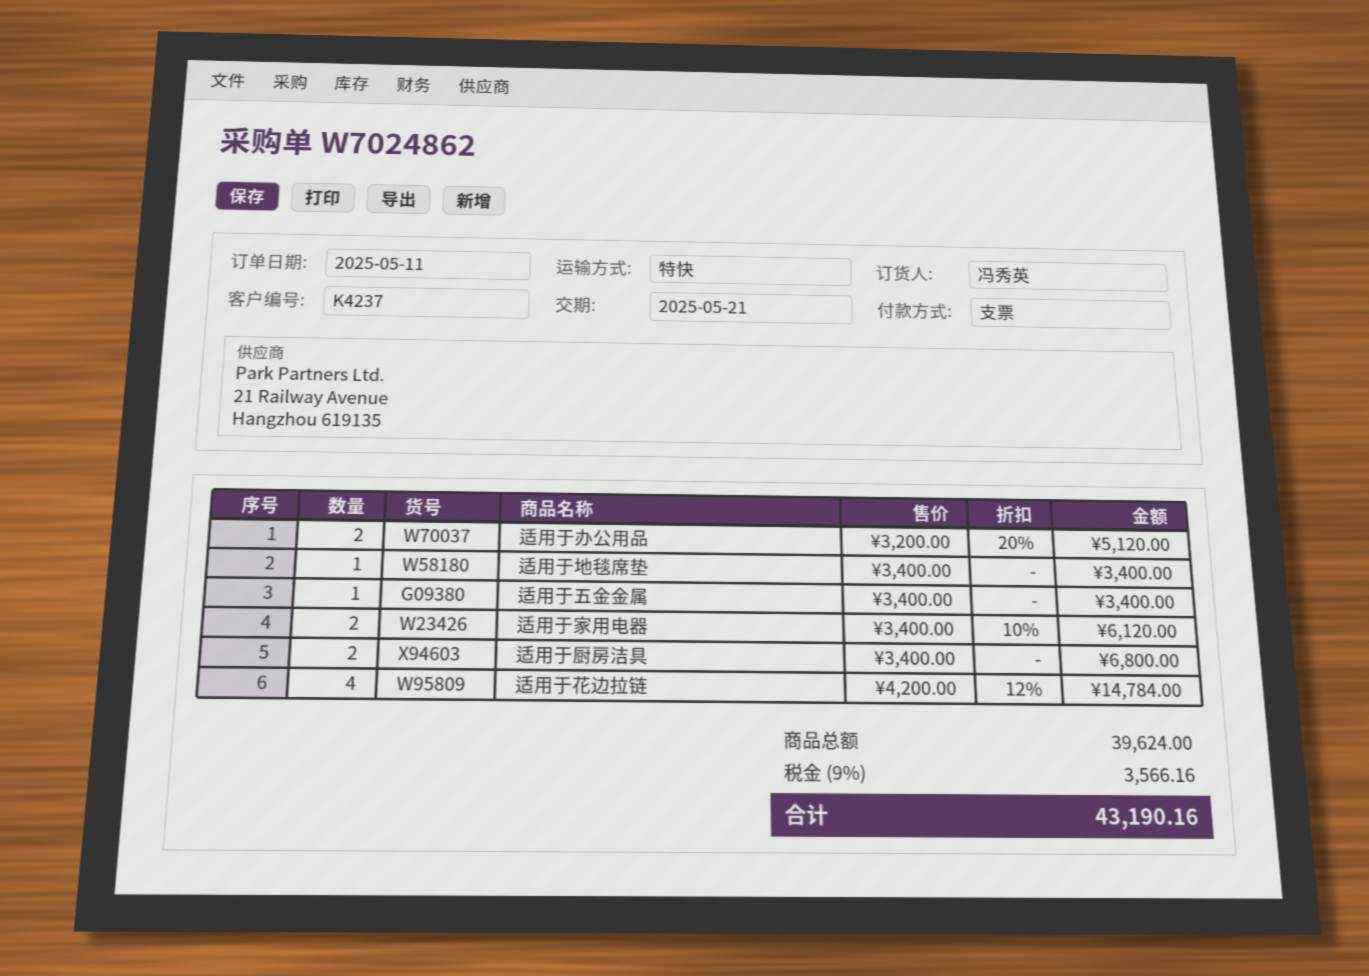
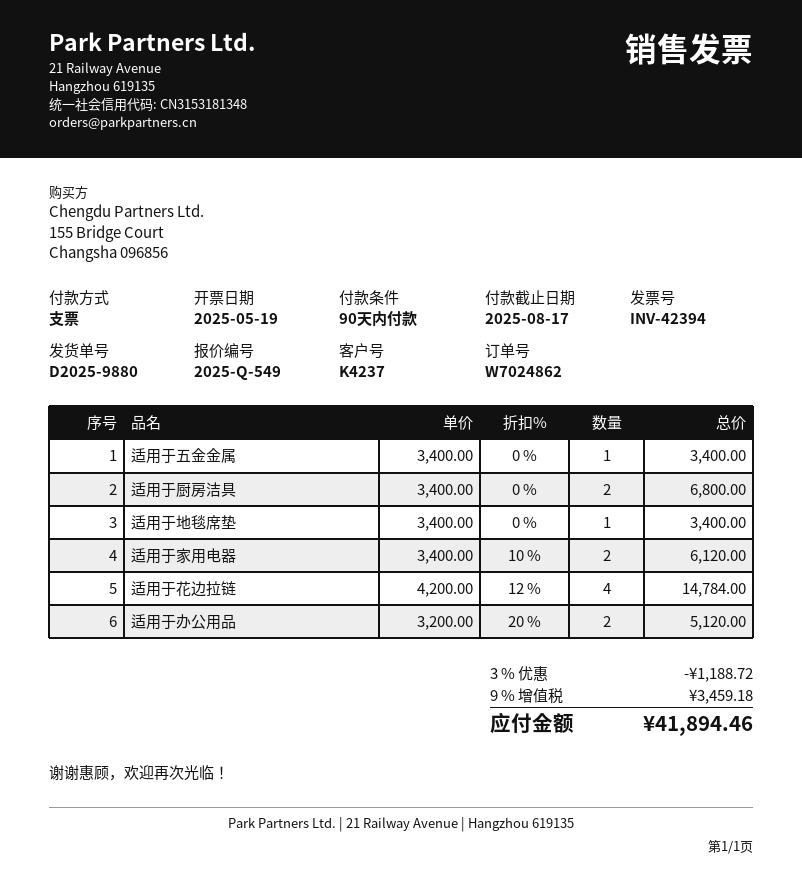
discount: none -> 3% = 1188.72
tax: 9% = 3566.16 -> 9% = 3459.18
total: 43190.16 -> 41894.46

